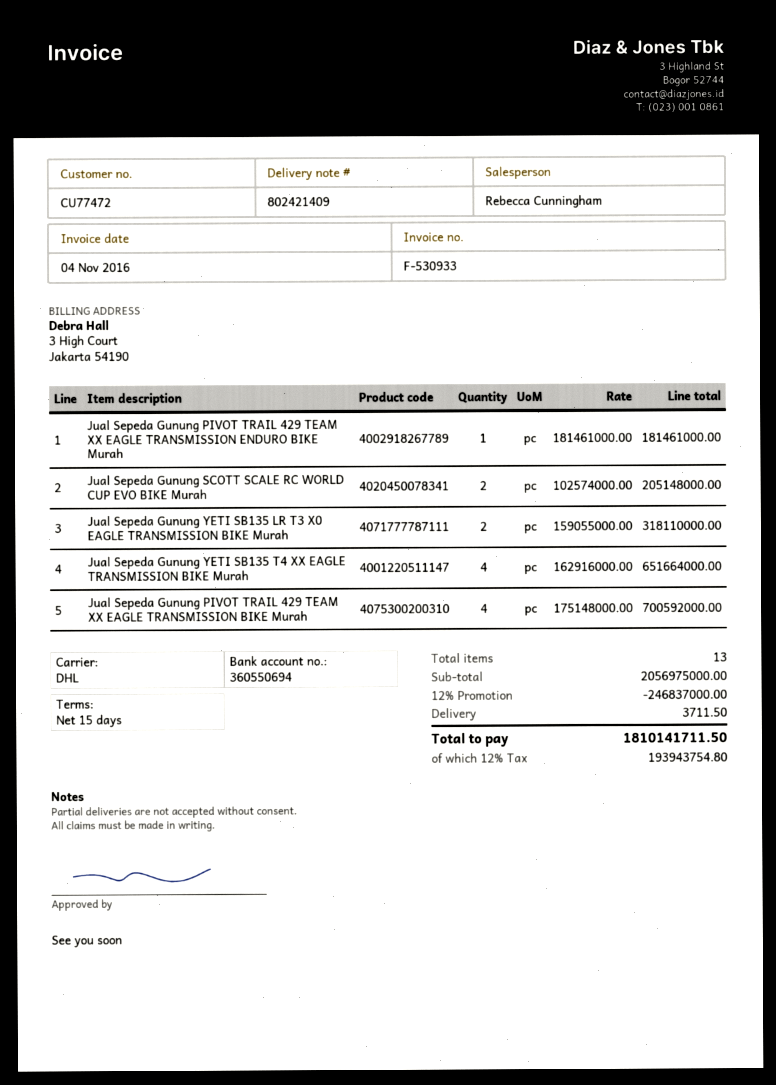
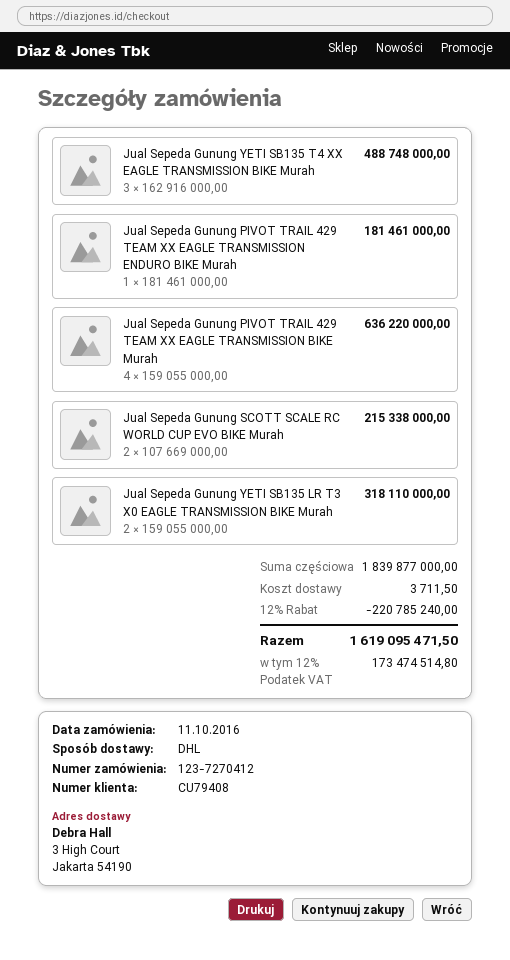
customer number: CU77472 -> CU79408
Jual Sepeda Gunung SCOTT SCALE RC WORLD CUP EVO BIKE Murah: 2 x 102574000.00 = 205148000.00 -> 2 x 107669000.00 = 215338000.00
Jual Sepeda Gunung YETI SB135 T4 XX EAGLE TRANSMISSION BIKE Murah: 4 x 162916000.00 = 651664000.00 -> 3 x 162916000.00 = 488748000.00
Jual Sepeda Gunung PIVOT TRAIL 429 TEAM XX EAGLE TRANSMISSION BIKE Murah: 4 x 175148000.00 = 700592000.00 -> 4 x 159055000.00 = 636220000.00
subtotal: 2056975000.00 -> 1839877000.00
discount: 12% = 246837000.00 -> 12% = 220785240.00
tax: 12% = 193943754.80 -> 12% = 173474514.80
total: 1810141711.50 -> 1619095471.50

